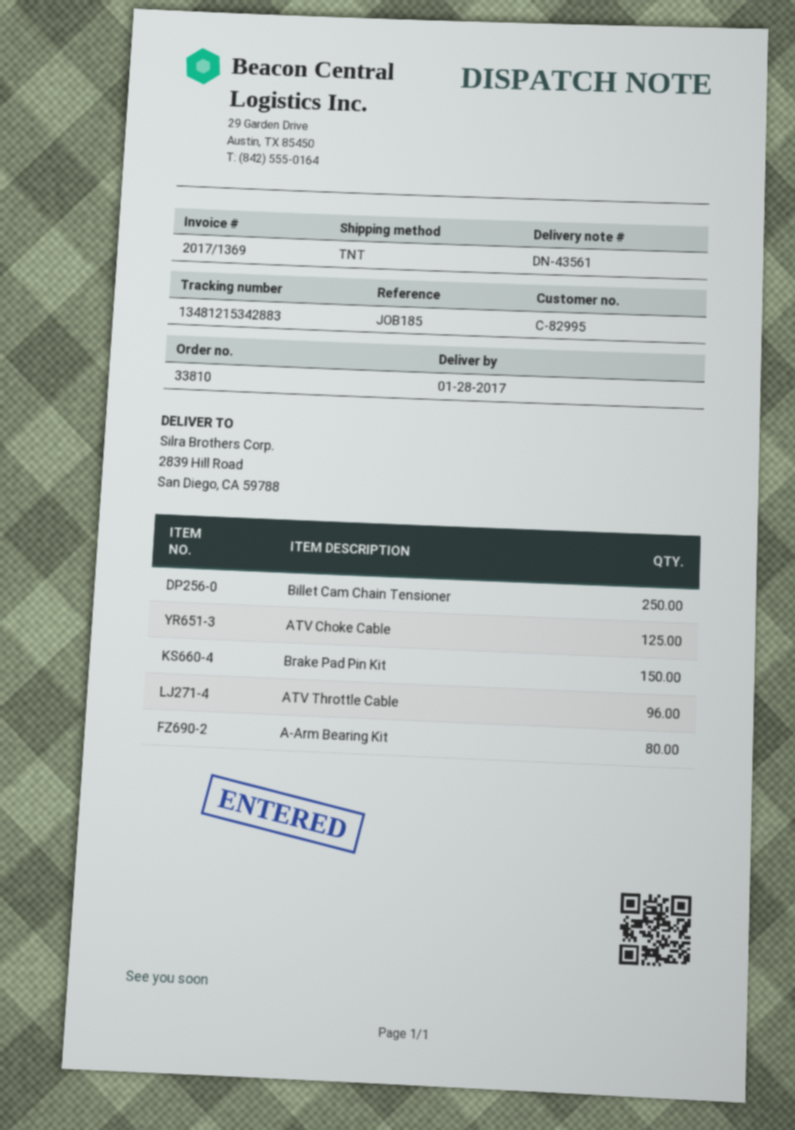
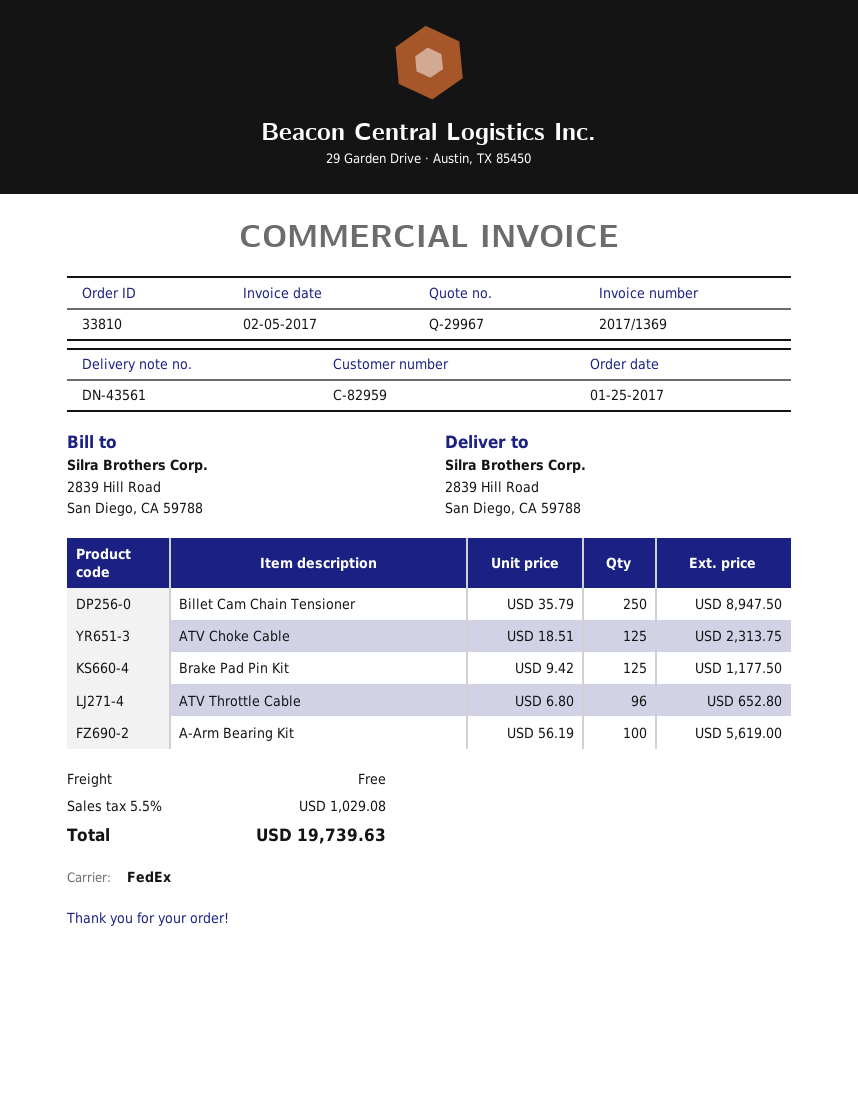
customer number: C-82995 -> C-82959
shipping method: TNT -> FedEx
Brake Pad Pin Kit: 150 -> 125
A-Arm Bearing Kit: 80 -> 100

